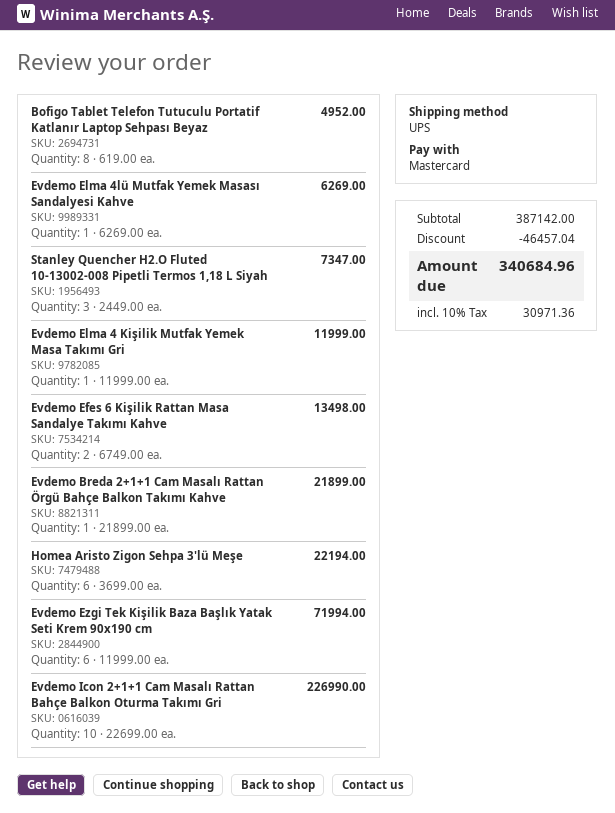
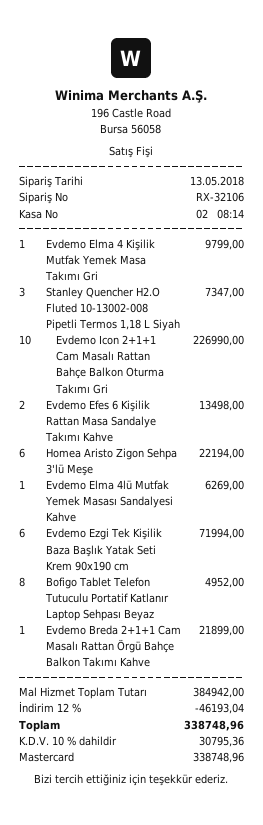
Evdemo Elma 4 Kişilik Mutfak Yemek Masa Takımı Gri: 1 for 11999.00 -> 1 for 9799.00
subtotal: 387142.00 -> 384942.00
discount: 46457.04 -> 46193.04
tax: 10% = 30971.36 -> 10% = 30795.36
total: 340684.96 -> 338748.96

